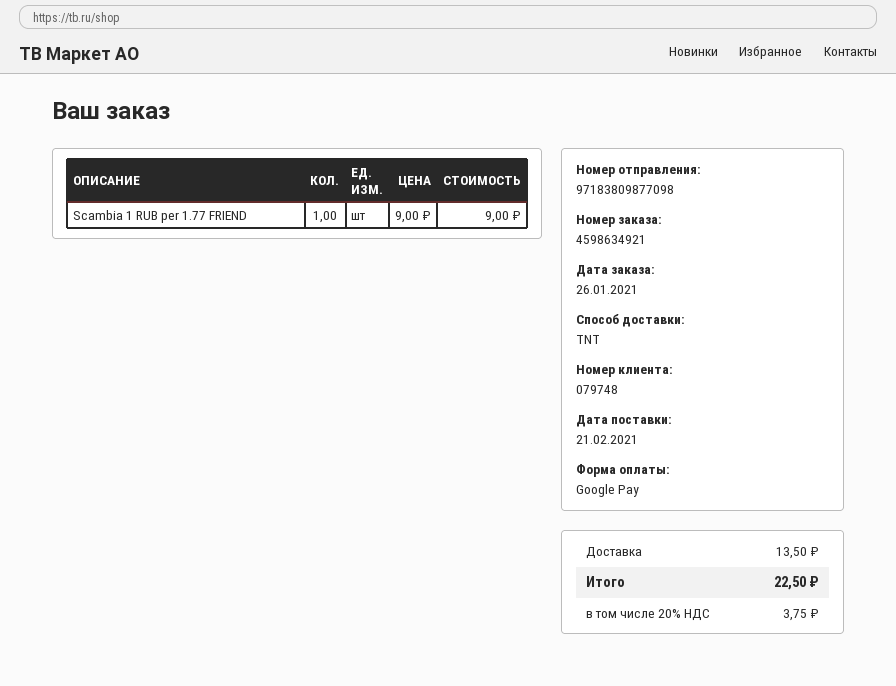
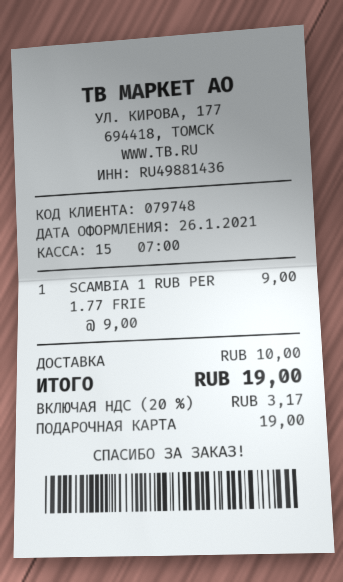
payment method: Google Pay -> gift card
shipping: 13.50 -> 10.00
tax: 20% = 3.75 -> 20% = 3.17
total: 22.50 -> 19.00

